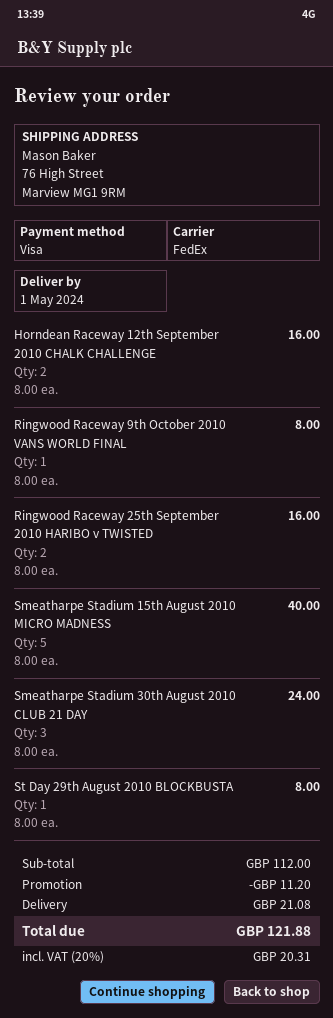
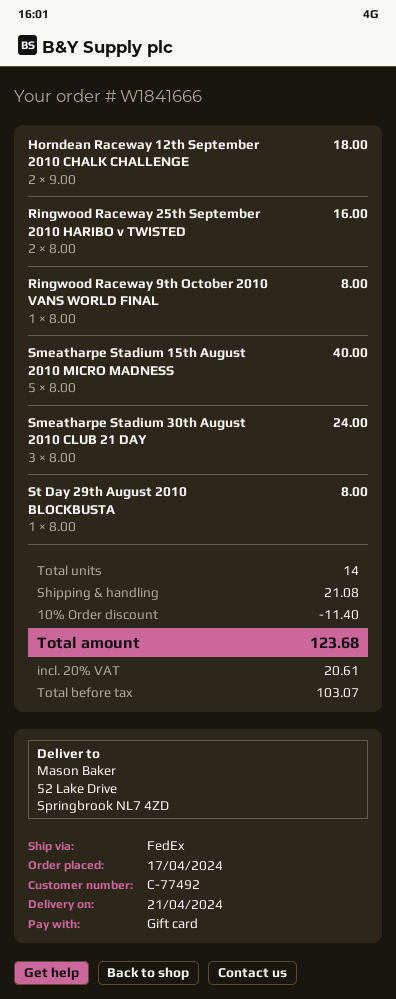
delivery date: 2024-05-01 -> 2024-04-21
payment method: Visa -> gift card
ship to: 76 High Street, Marview MG1 9RM -> 52 Lake Drive, Springbrook NL7 4ZD
Horndean Raceway 12th September 2010 CHALK CHALLENGE: 2 x 8.00 = 16.00 -> 2 x 9.00 = 18.00
discount: 11.20 -> 11.40
tax: 20% = 20.31 -> 20% = 20.61
total: 121.88 -> 123.68

